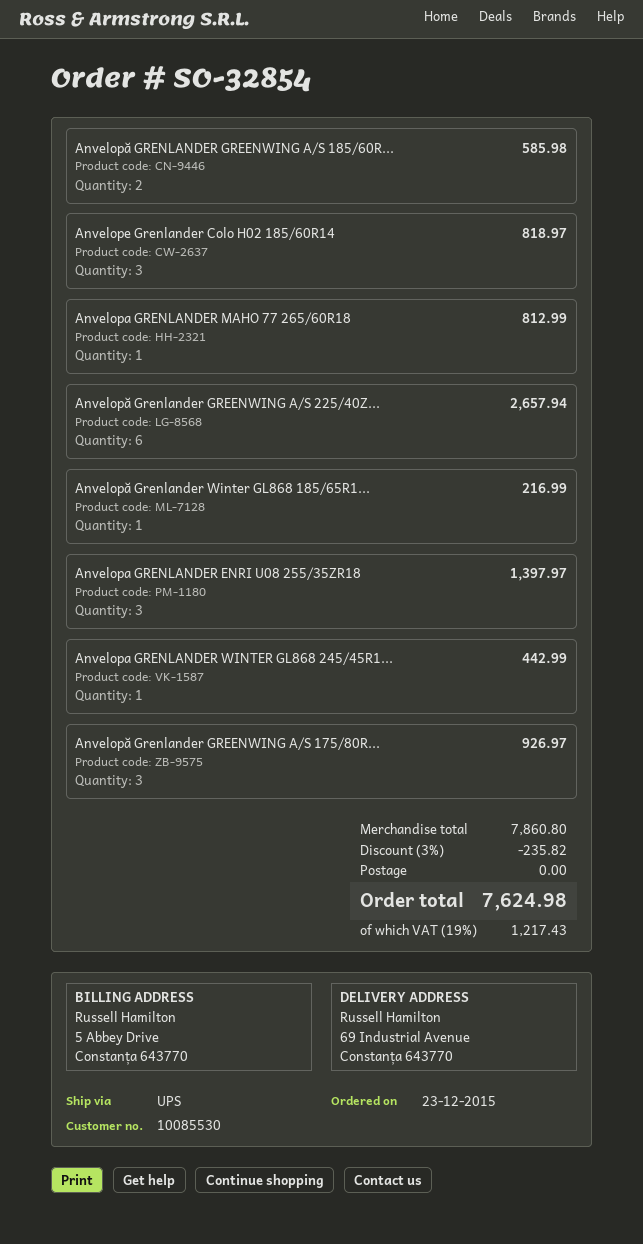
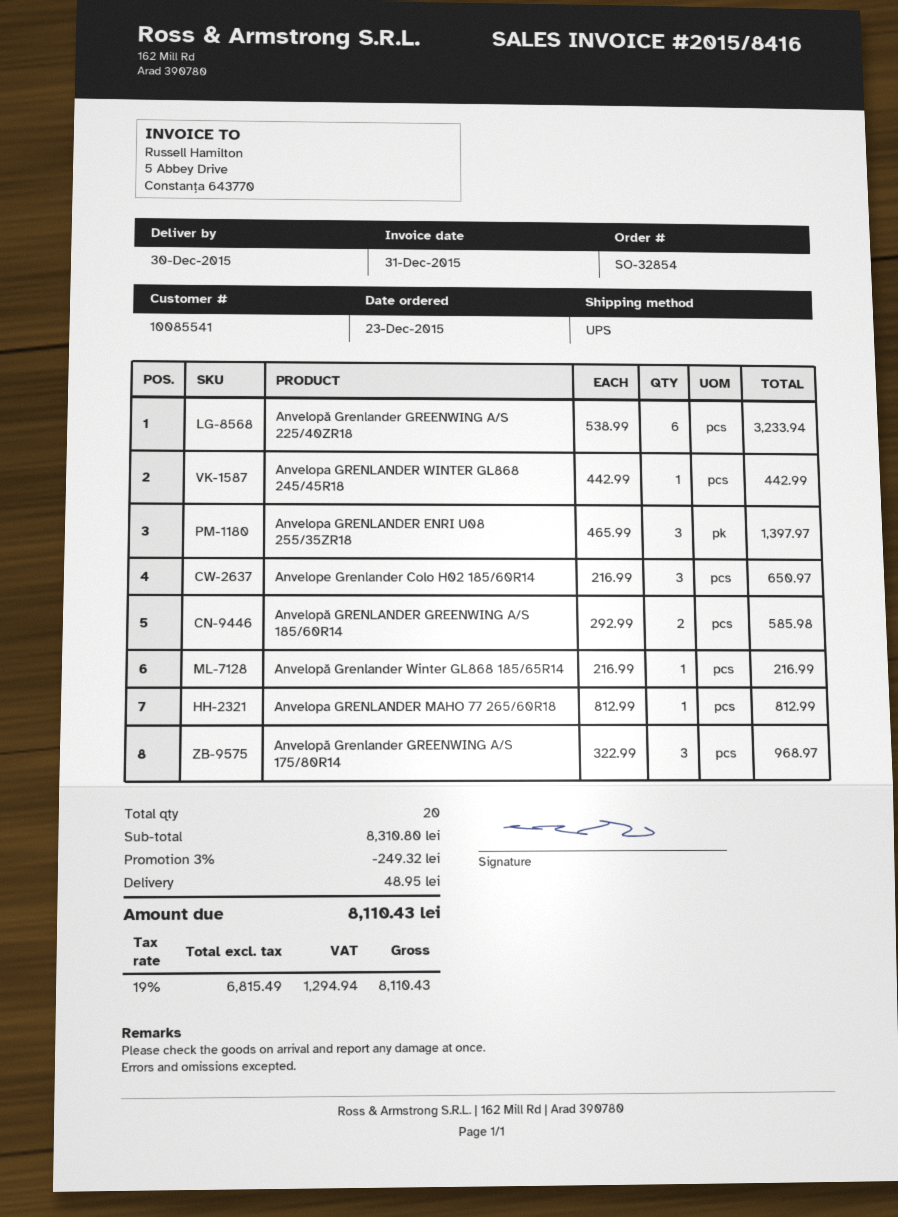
customer number: 10085530 -> 10085541
Anvelope Grenlander Colo H02 185/60R14: 3 for 818.97 -> 3 for 650.97
Anvelopă Grenlander GREENWING A/S 225/40Z...: 6 for 2657.94 -> 6 for 3233.94
Anvelopă Grenlander GREENWING A/S 175/80R...: 3 for 926.97 -> 3 for 968.97
subtotal: 7860.80 -> 8310.80
discount: 3% = 235.82 -> 3% = 249.32
shipping: 0.00 -> 48.95
tax: 19% = 1217.43 -> 19% = 1294.94
total: 7624.98 -> 8110.43

